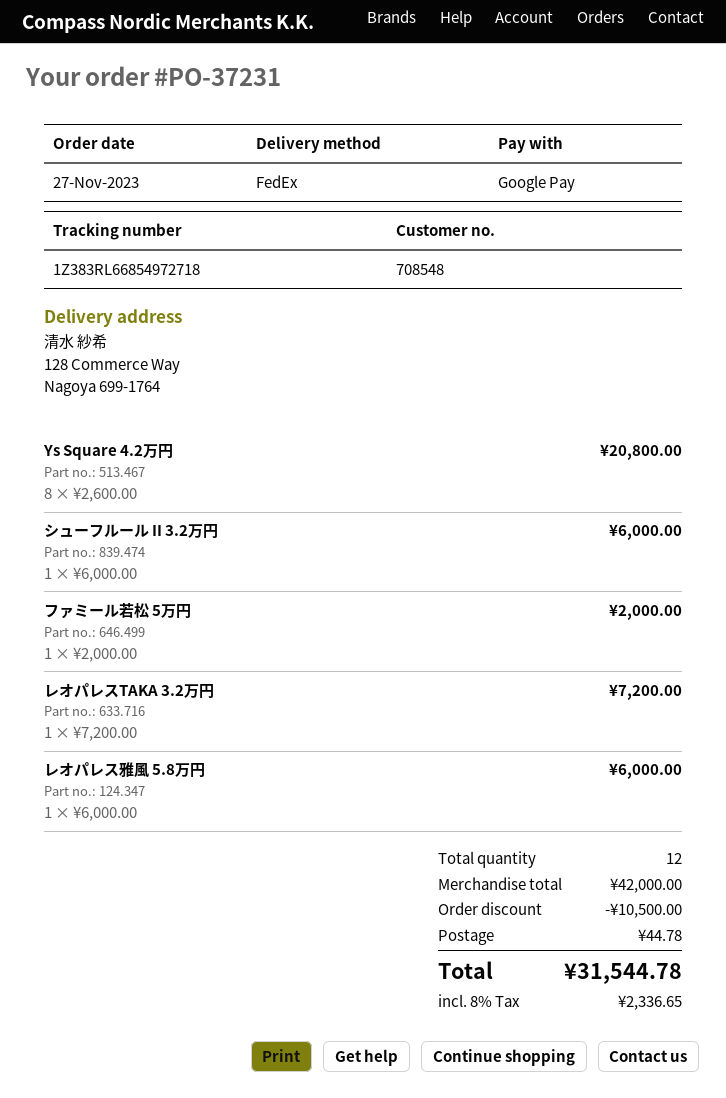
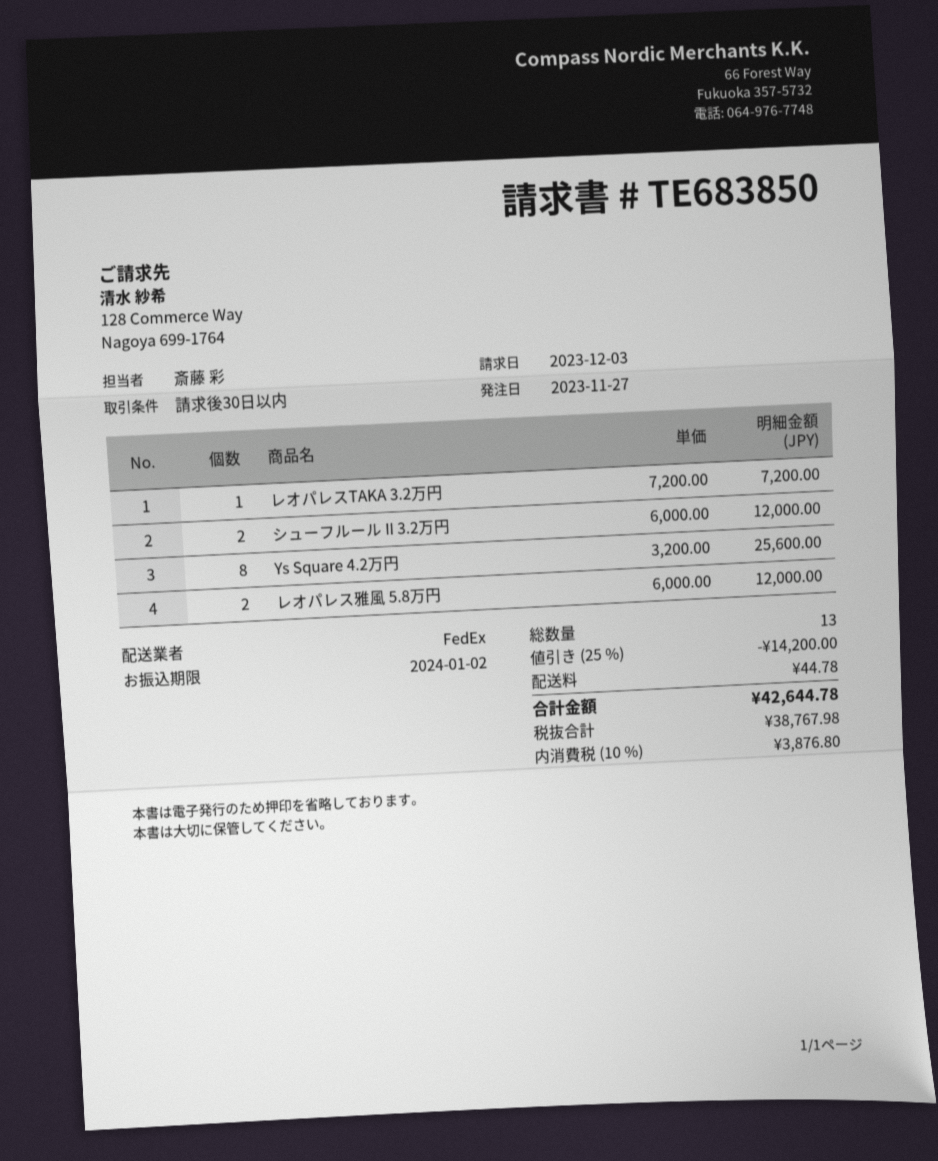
Ys Square 4.2万円: 8 x 2600.00 = 20800.00 -> 8 x 3200.00 = 25600.00
シューフルール II 3.2万円: 1 x 6000.00 = 6000.00 -> 2 x 6000.00 = 12000.00
ファミール若松 5万円: 1 x 2000.00 = 2000.00 -> none
レオパレス雅風 5.8万円: 1 x 6000.00 = 6000.00 -> 2 x 6000.00 = 12000.00
total quantity: 12 -> 13
discount: 10500.00 -> 14200.00
tax: 8% = 2336.65 -> 10% = 3876.80
total: 31544.78 -> 42644.78

